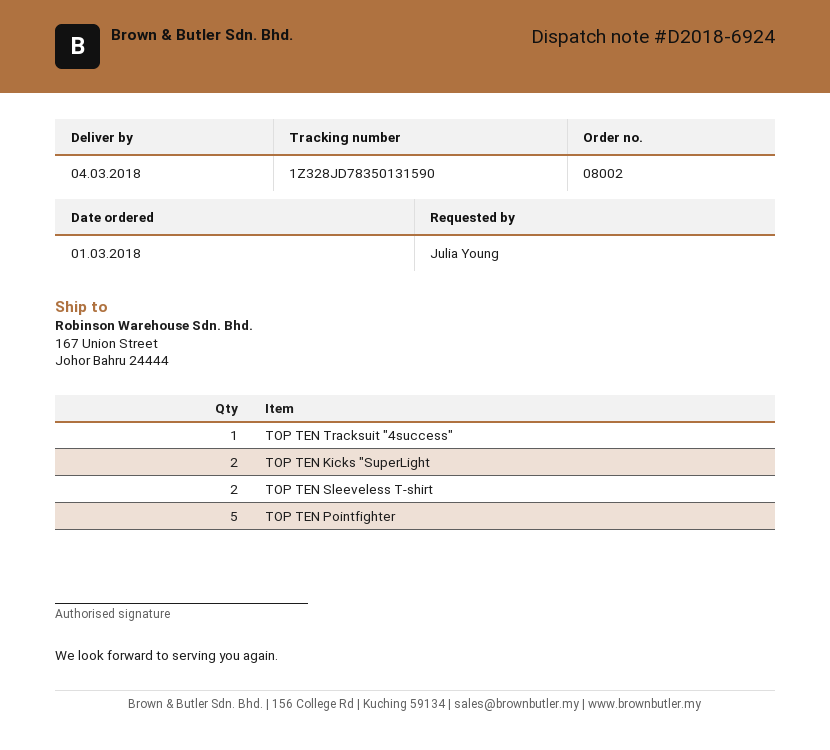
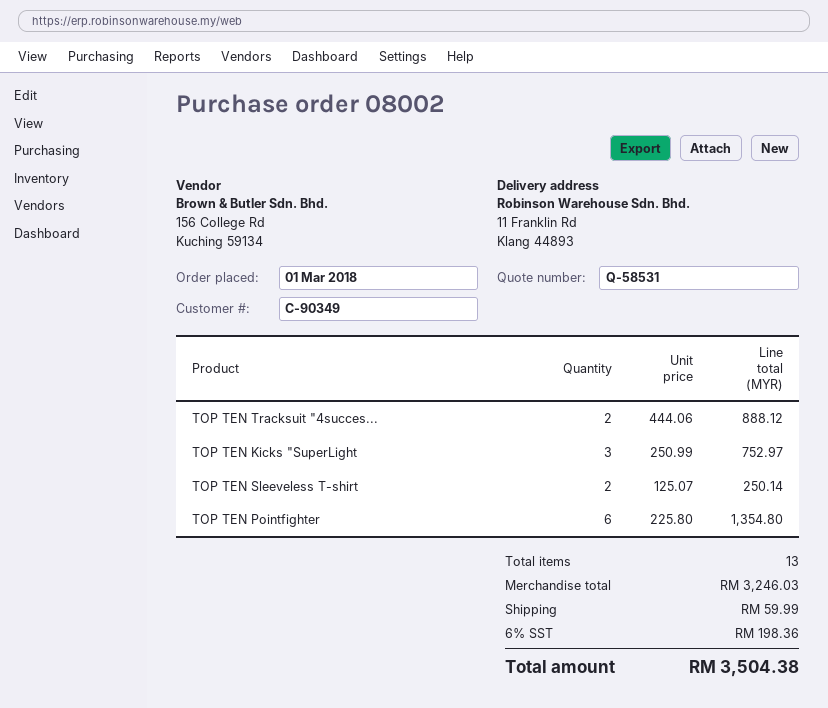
ship to: 167 Union Street, Johor Bahru 24444 -> 11 Franklin Rd, Klang 44893
TOP TEN Tracksuit "4success": 1 -> 2
TOP TEN Kicks "SuperLight: 2 -> 3
TOP TEN Pointfighter: 5 -> 6

